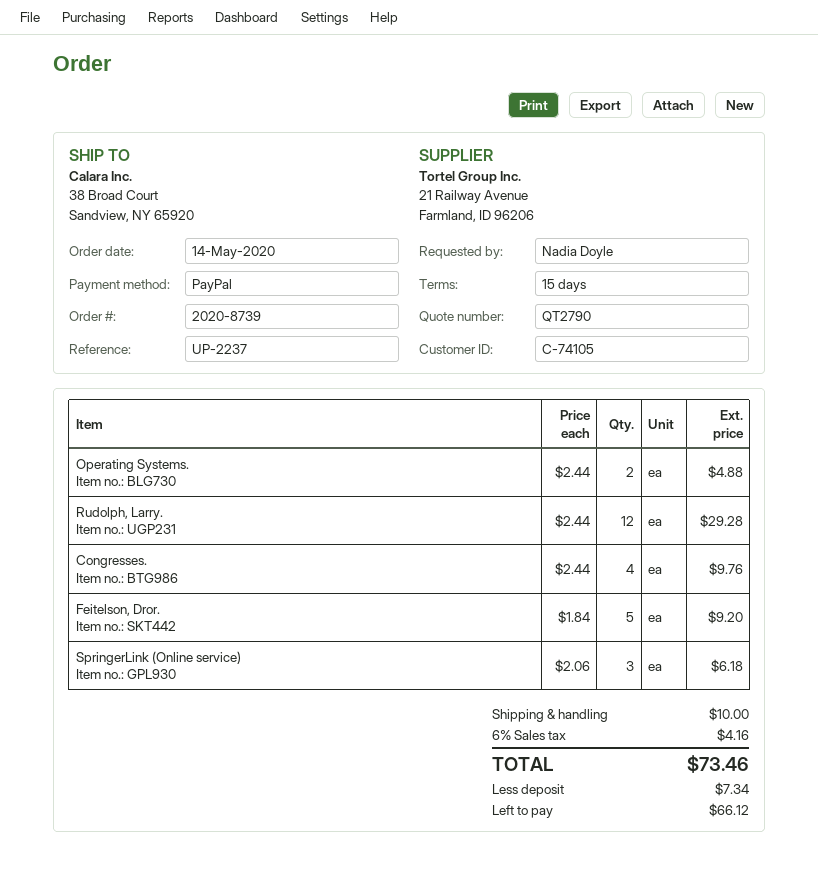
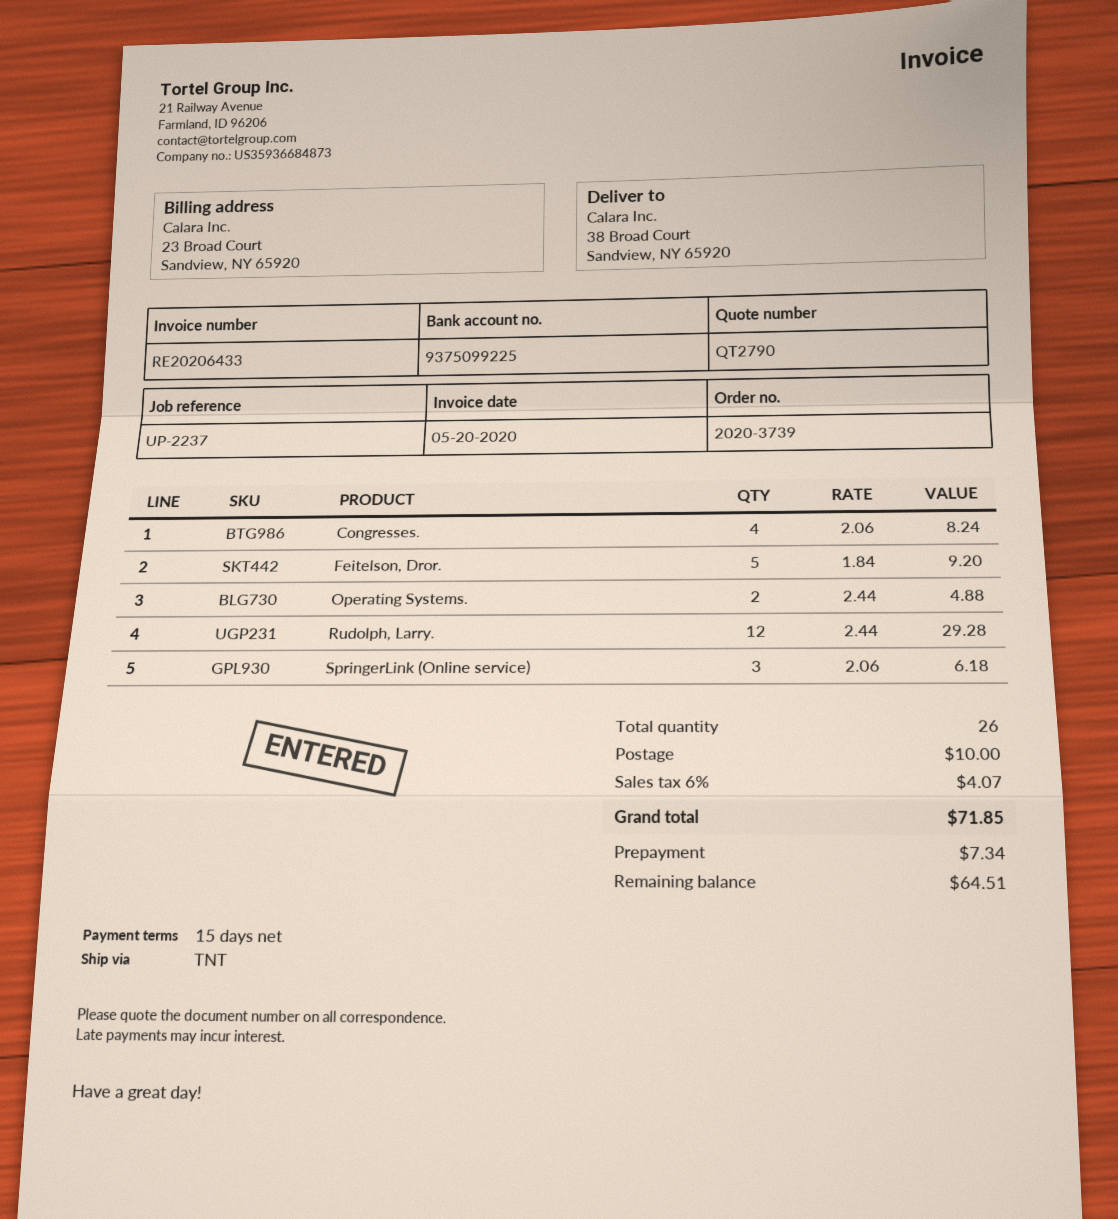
order number: 2020-8739 -> 2020-3739
Congresses.: 4 x 2.44 = 9.76 -> 4 x 2.06 = 8.24
tax: 6% = 4.16 -> 6% = 4.07
total: 73.46 -> 71.85
balance: 66.12 -> 64.51

